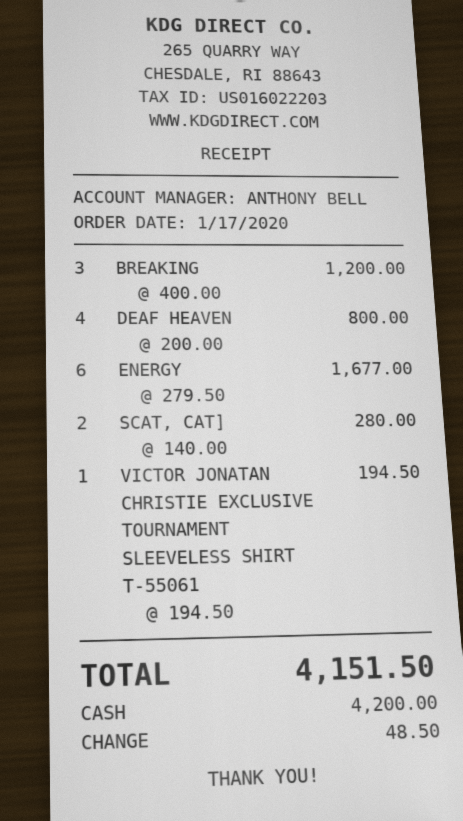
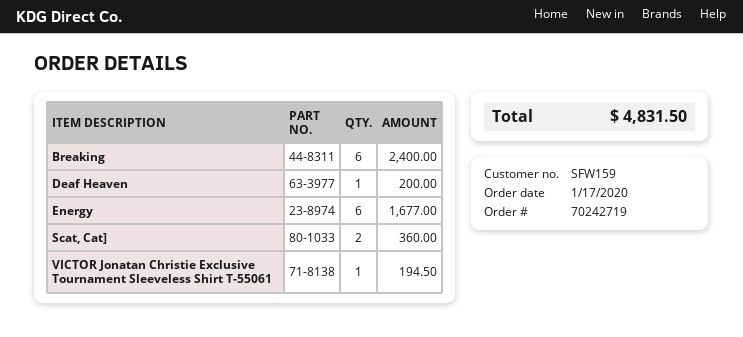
BREAKING: 3 for 1200.00 -> 6 for 2400.00
DEAF HEAVEN: 4 for 800.00 -> 1 for 200.00
SCAT, CAT]: 2 for 280.00 -> 2 for 360.00
total: 4151.50 -> 4831.50

